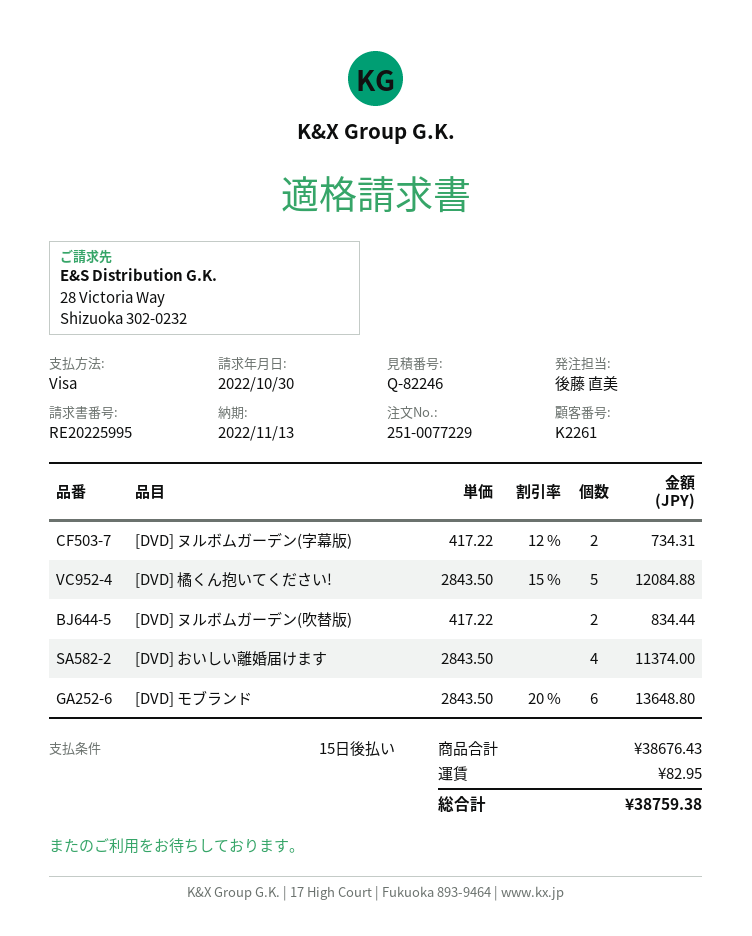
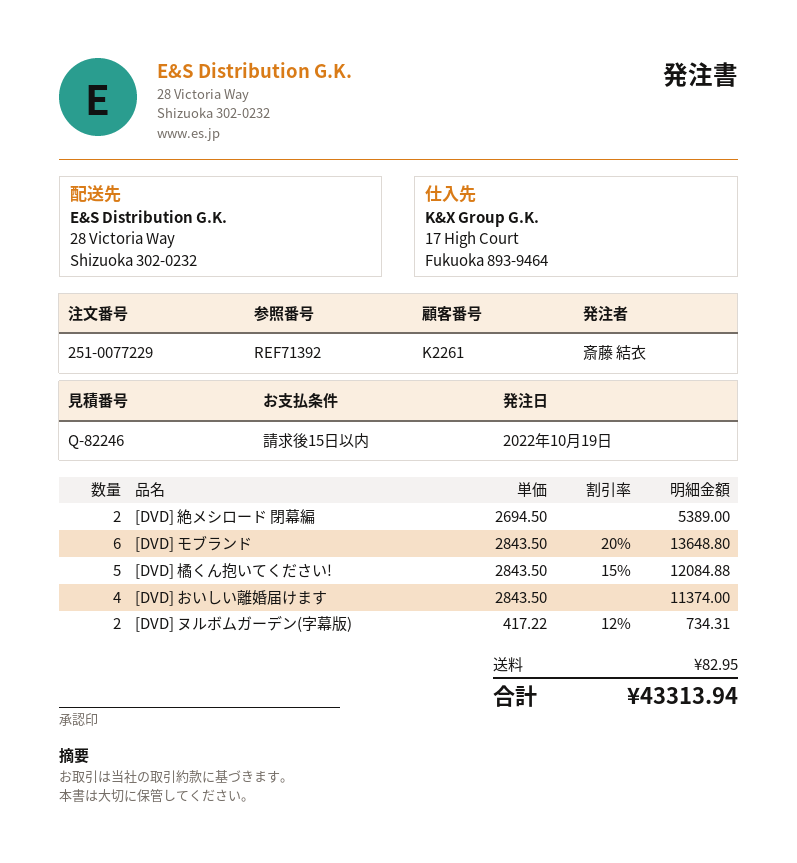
ordered by: 後藤 直美 -> 斎藤 結衣
[DVD] ヌルボムガーデン(吹替版): 2 x 417.22 = 834.44 -> none
[DVD] 絶メシロード 閉幕編: none -> 2 x 2694.50 = 5389.00
total: 38759.38 -> 43313.94

